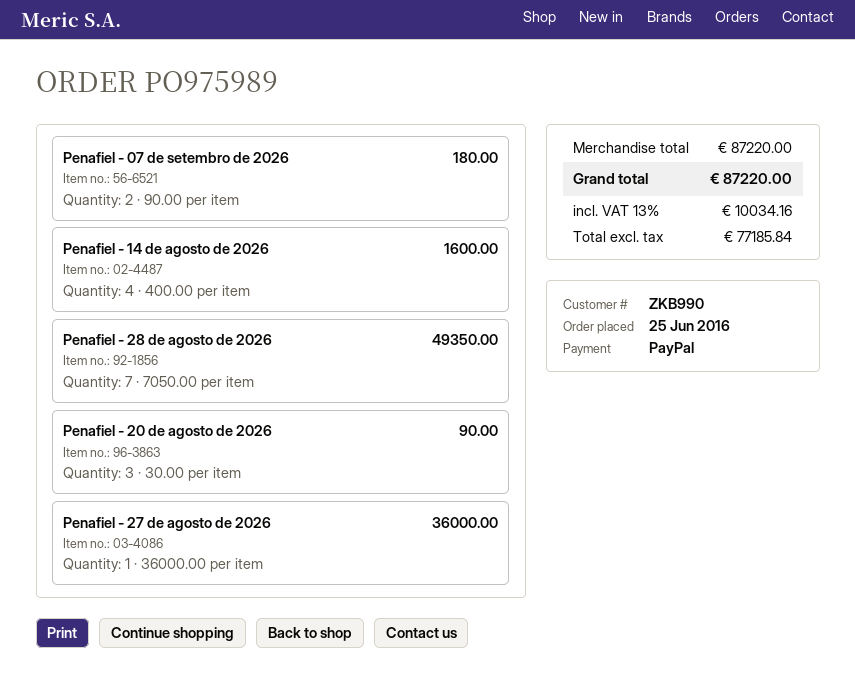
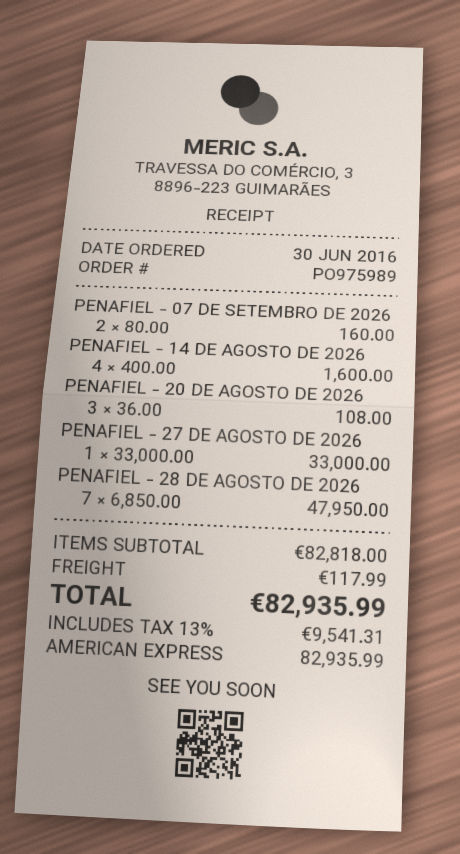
order date: 2016-06-25 -> 2016-06-30
payment method: PayPal -> American Express
Penafiel - 07 de setembro de 2026: 2 x 90.00 = 180.00 -> 2 x 80.00 = 160.00
Penafiel - 28 de agosto de 2026: 7 x 7050.00 = 49350.00 -> 7 x 6850.00 = 47950.00
Penafiel - 20 de agosto de 2026: 3 x 30.00 = 90.00 -> 3 x 36.00 = 108.00
Penafiel - 27 de agosto de 2026: 1 x 36000.00 = 36000.00 -> 1 x 33000.00 = 33000.00
subtotal: 87220.00 -> 82818.00
shipping: none -> 117.99
tax: 13% = 10034.16 -> 13% = 9541.31
total: 87220.00 -> 82935.99

